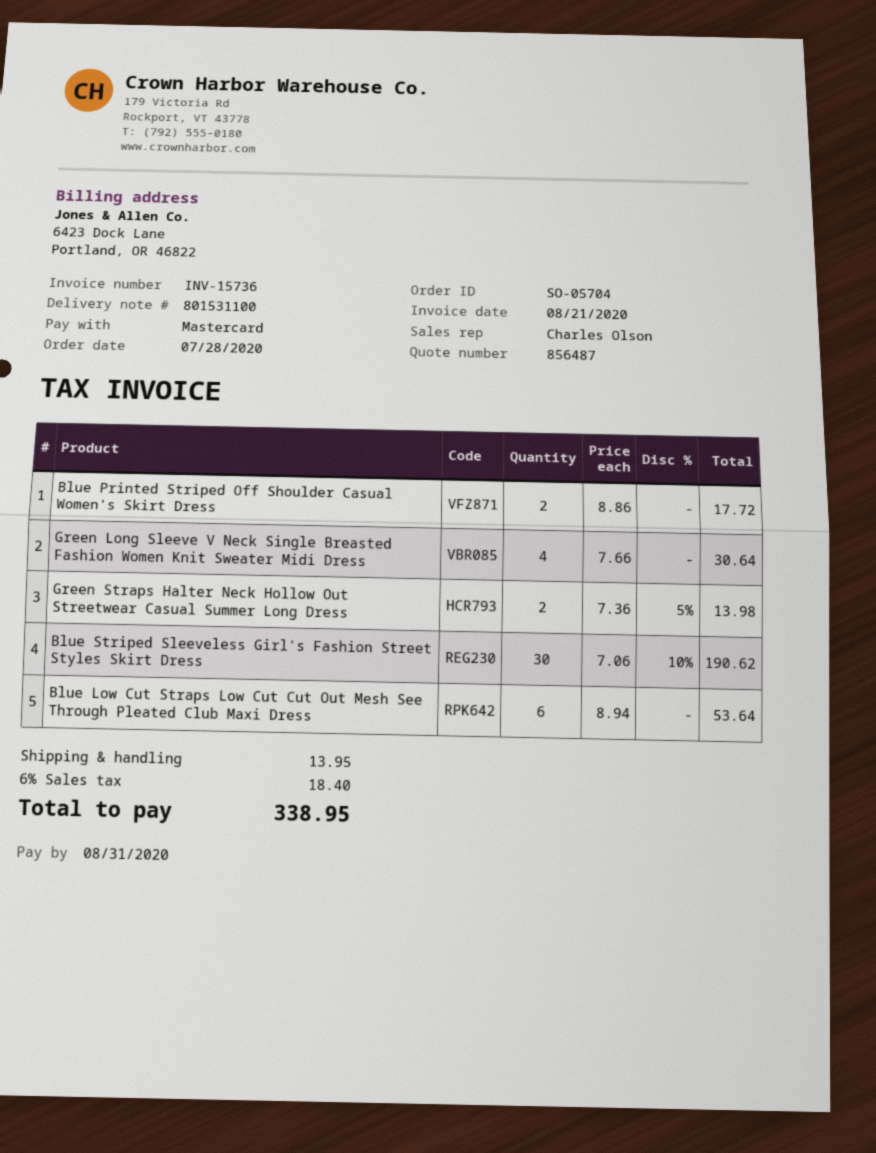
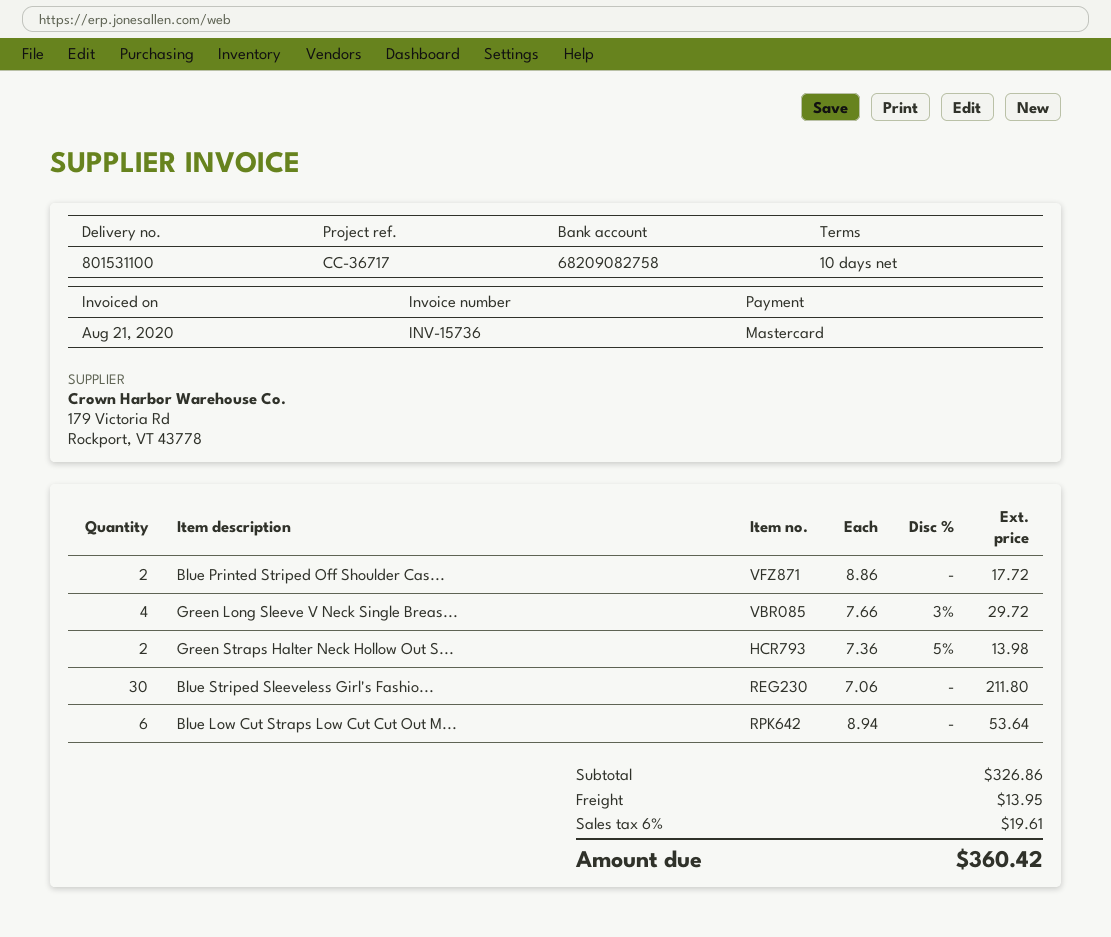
Green Long Sleeve V Neck Single Breasted Fashion Women Knit Sweater Midi Dress: 4 x 7.66 = 30.64 -> 4 x 7.66 - 3% = 29.72
Blue Striped Sleeveless Girl's Fashion Street Styles Skirt Dress: 30 x 7.06 - 10% = 190.62 -> 30 x 7.06 = 211.80
tax: 6% = 18.40 -> 6% = 19.61
total: 338.95 -> 360.42

